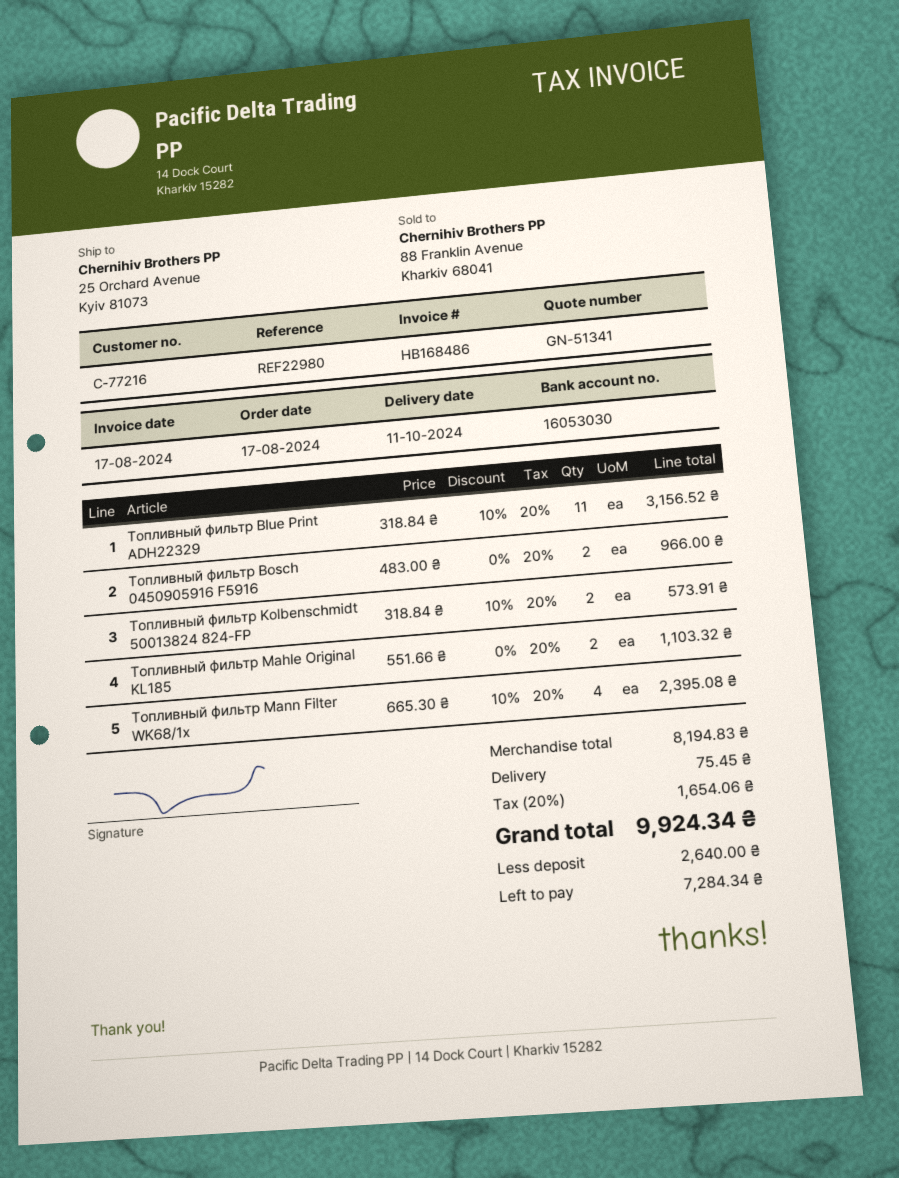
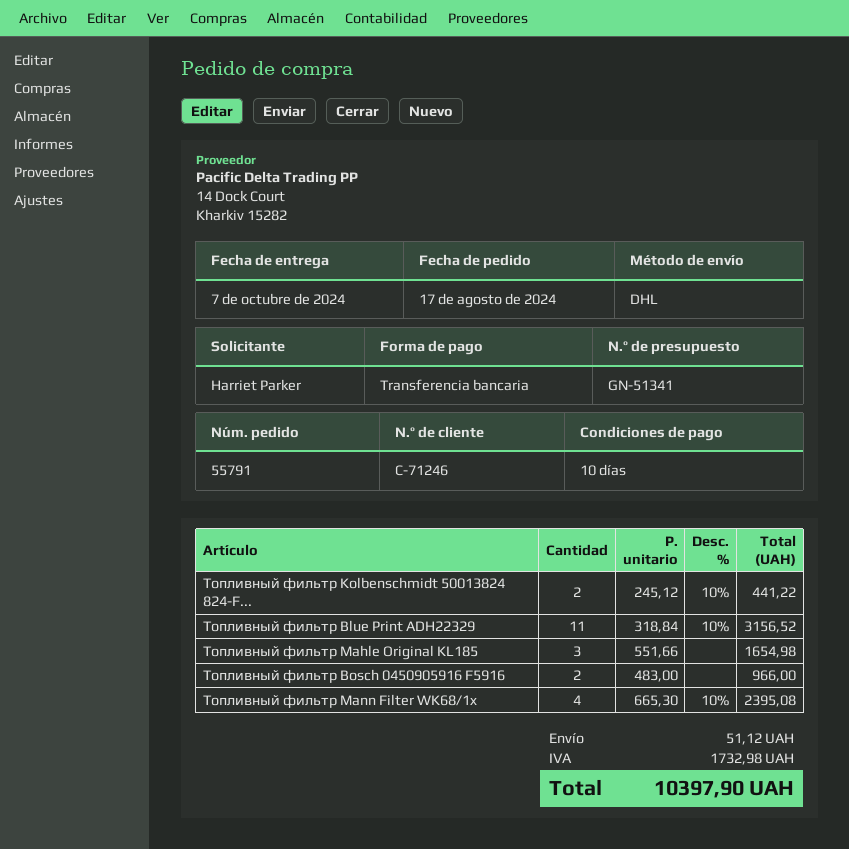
delivery date: 2024-10-11 -> 2024-10-07
customer number: C-77216 -> C-71246
Топливный фильтр Kolbenschmidt 50013824 824-FP: 2 x 318.84 - 10% = 573.91 -> 2 x 245.12 - 10% = 441.22
Топливный фильтр Mahle Original KL185: 2 x 551.66 = 1103.32 -> 3 x 551.66 = 1654.98
shipping: 75.45 -> 51.12
tax: 1654.06 -> 1732.98
total: 9924.34 -> 10397.90

